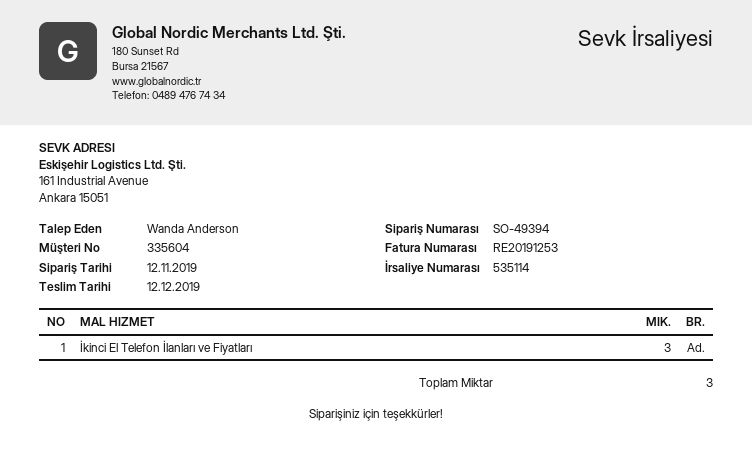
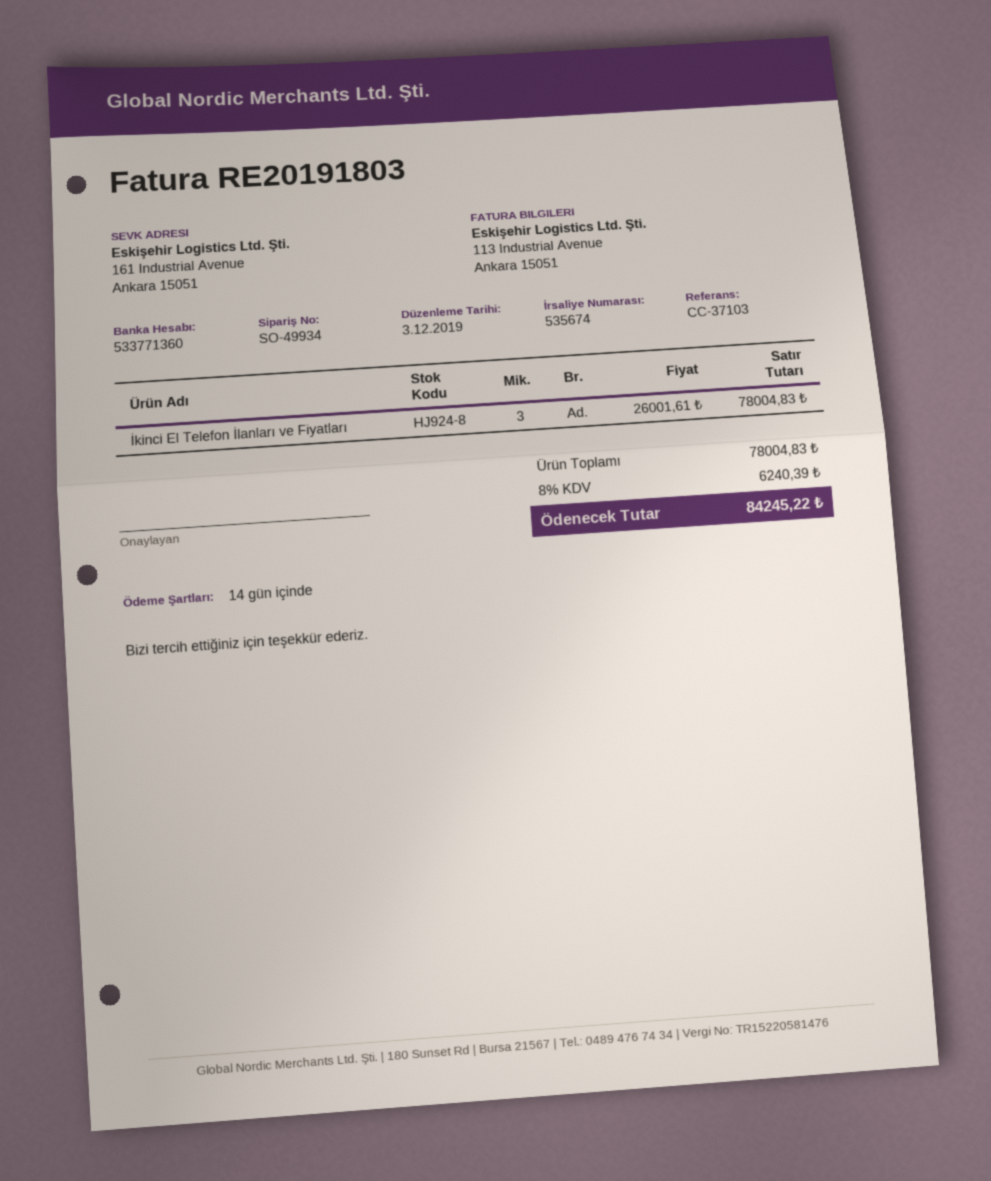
order number: SO-49394 -> SO-49934
delivery note number: 535114 -> 535674
invoice number: RE20191253 -> RE20191803

